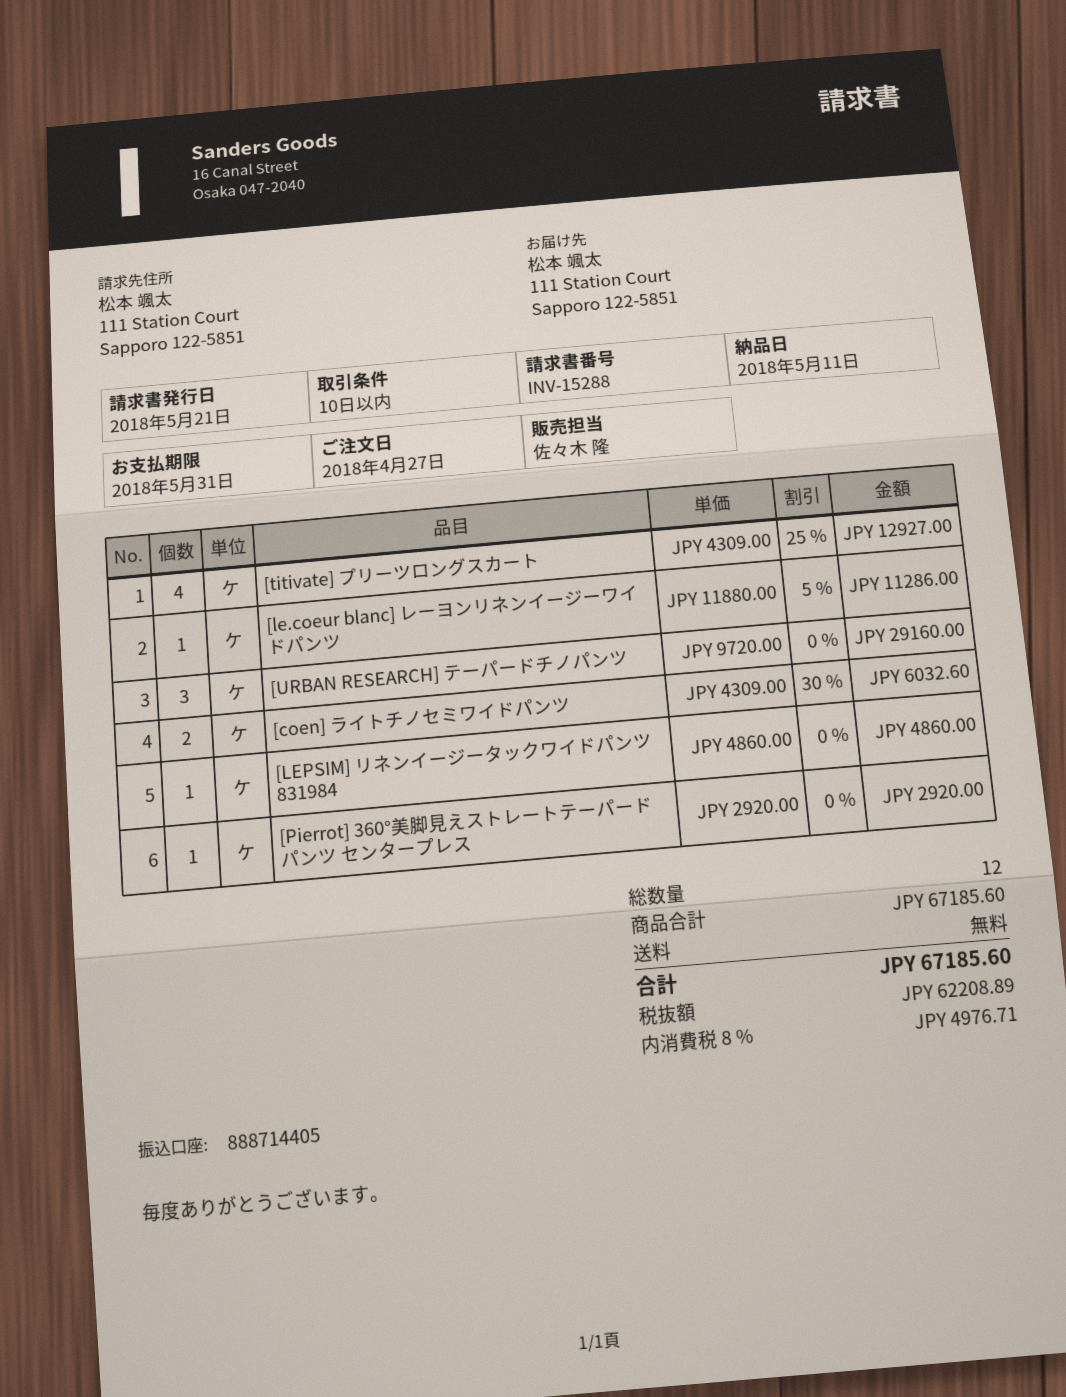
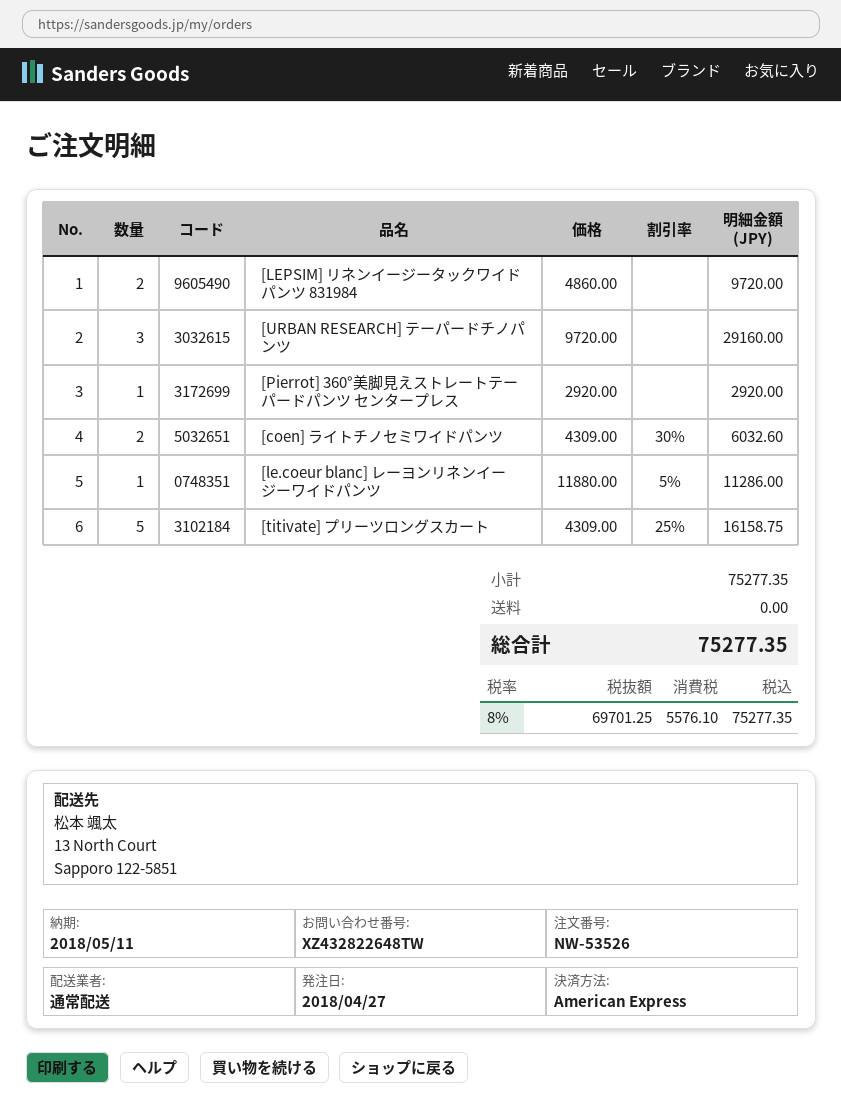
ship to: 111 Station Court, Sapporo 122-5851 -> 13 North Court, Sapporo 122-5851
[titivate] プリーツロングスカート: 4 x 4309.00 - 25% = 12927.00 -> 5 x 4309.00 - 25% = 16158.75
[LEPSIM] リネンイージータックワイドパンツ 831984: 1 x 4860.00 = 4860.00 -> 2 x 4860.00 = 9720.00
subtotal: 67185.60 -> 75277.35
net: 62208.89 -> 69701.25
tax: 8% = 4976.71 -> 8% = 5576.10
total: 67185.60 -> 75277.35

